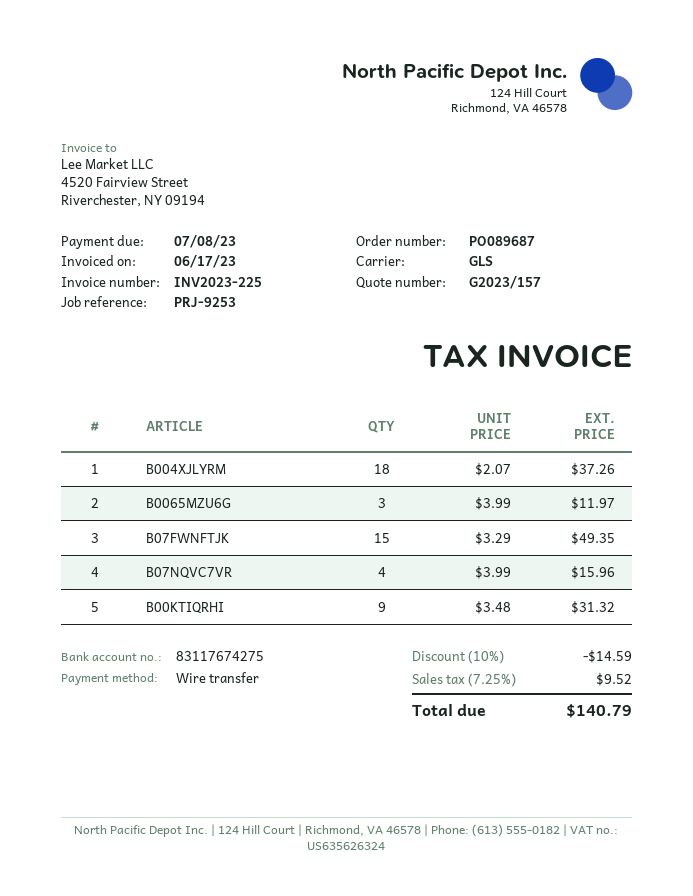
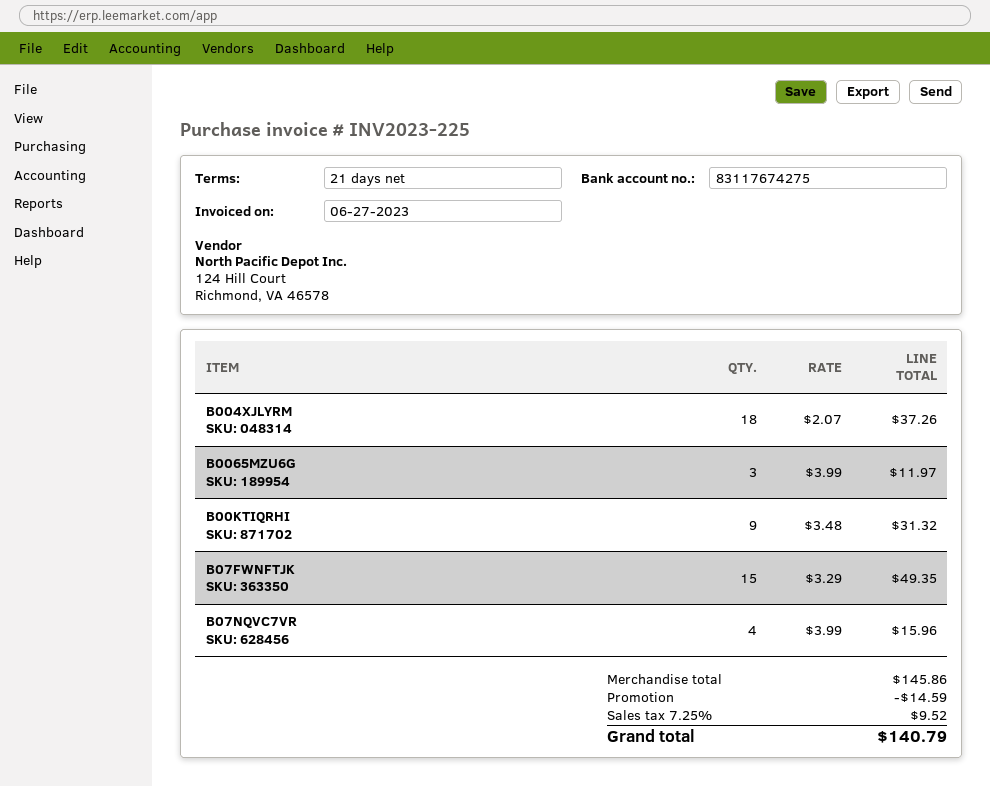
invoice date: 2023-06-17 -> 2023-06-27

